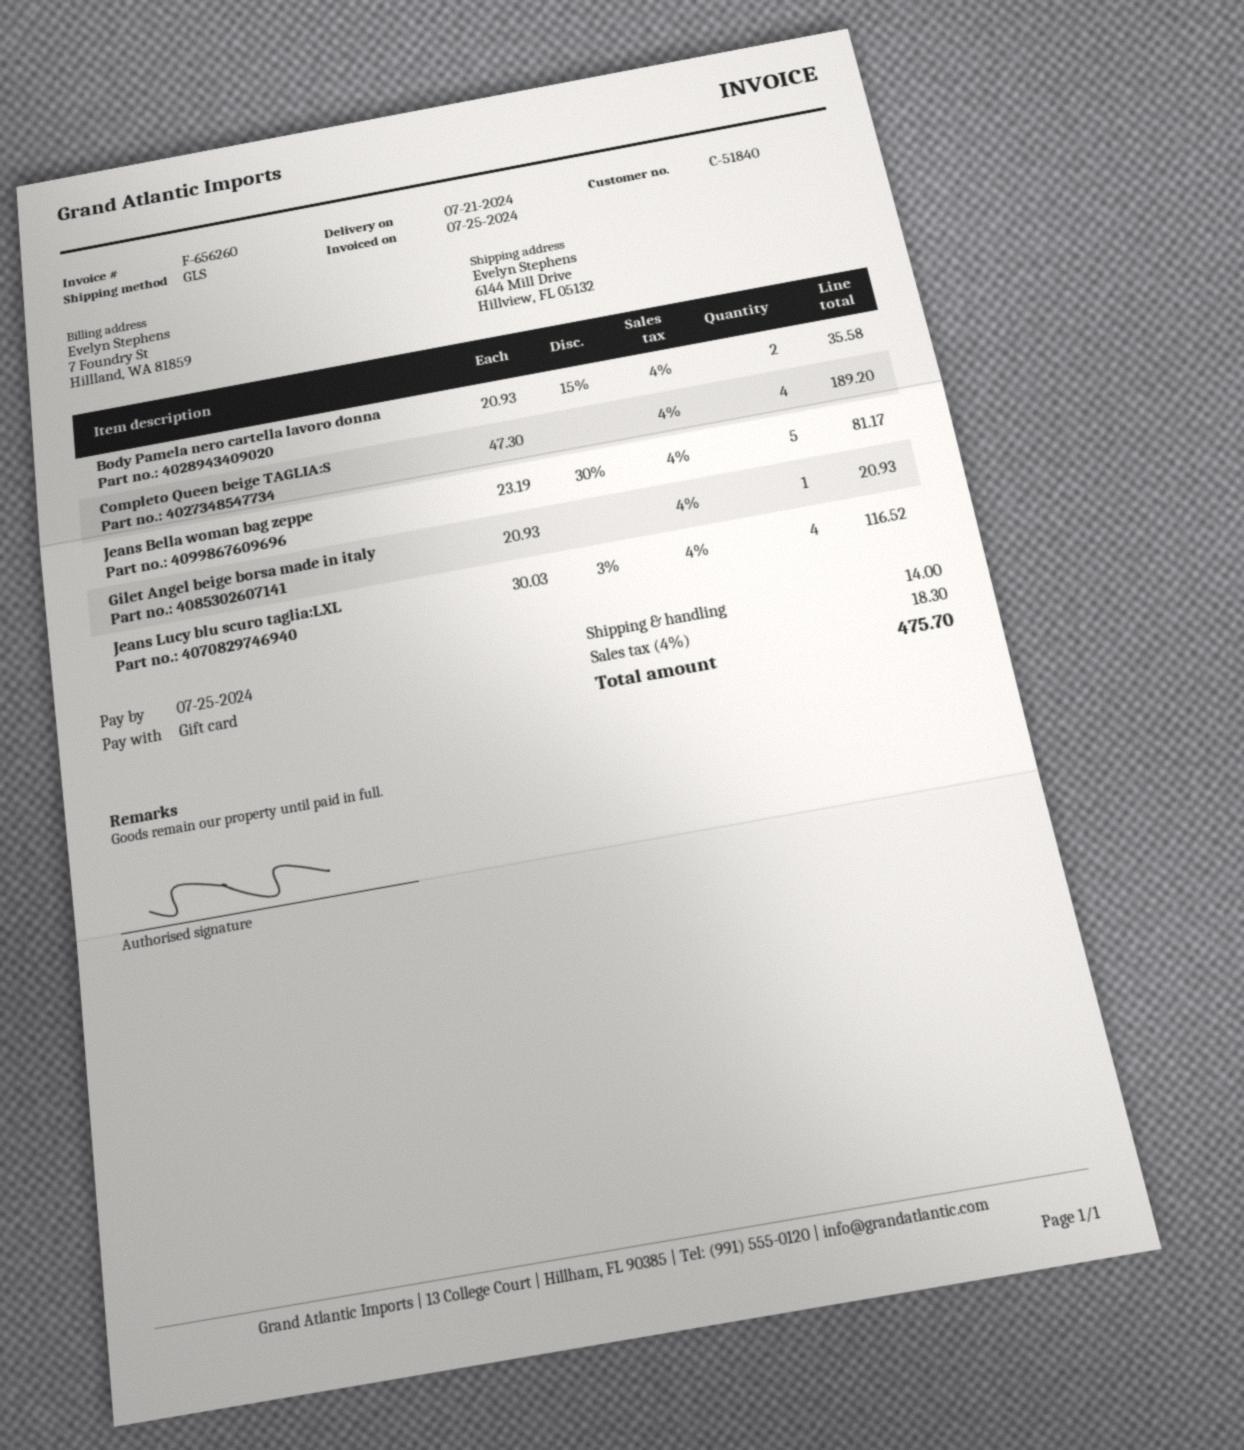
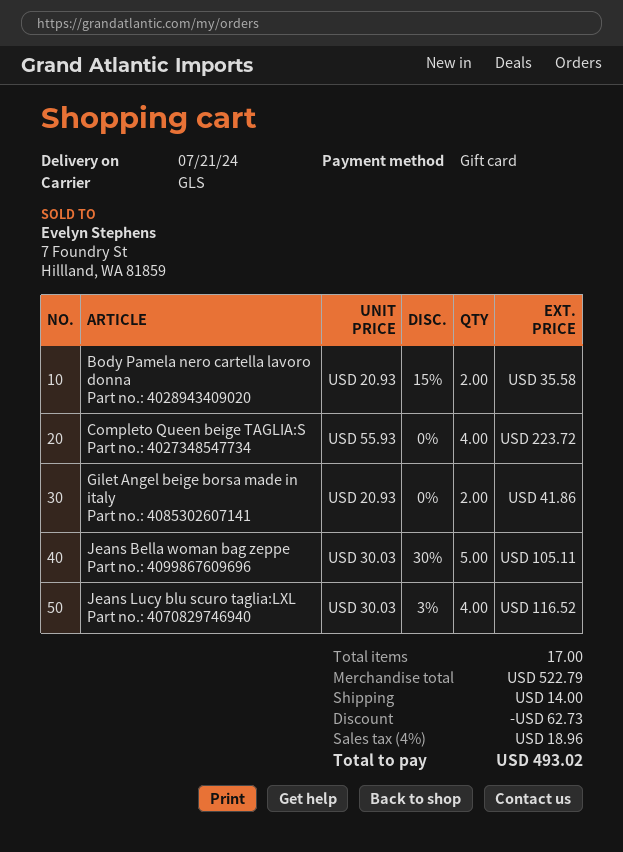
Completo Queen beige TAGLIA:S: 4 x 47.30 = 189.20 -> 4 x 55.93 = 223.72
Jeans Bella woman bag zeppe: 5 x 23.19 - 30% = 81.17 -> 5 x 30.03 - 30% = 105.11
Gilet Angel beige borsa made in italy: 1 x 20.93 = 20.93 -> 2 x 20.93 = 41.86
discount: none -> 62.73
tax: 4% = 18.30 -> 4% = 18.96
total: 475.70 -> 493.02

